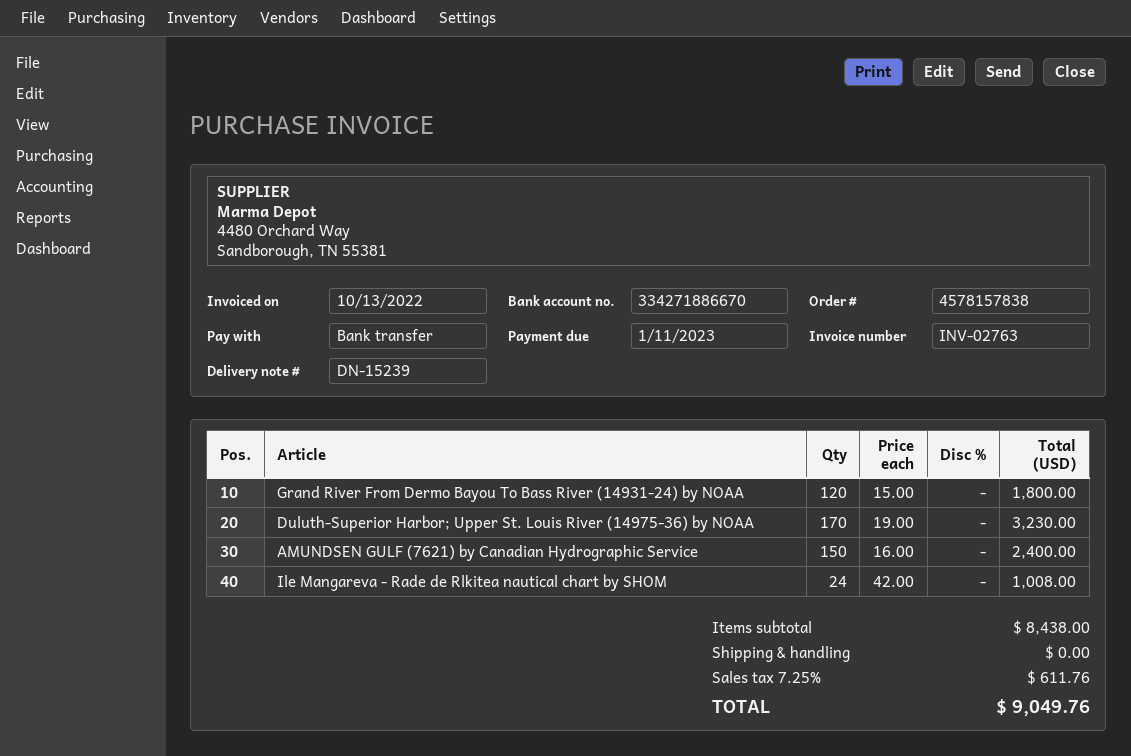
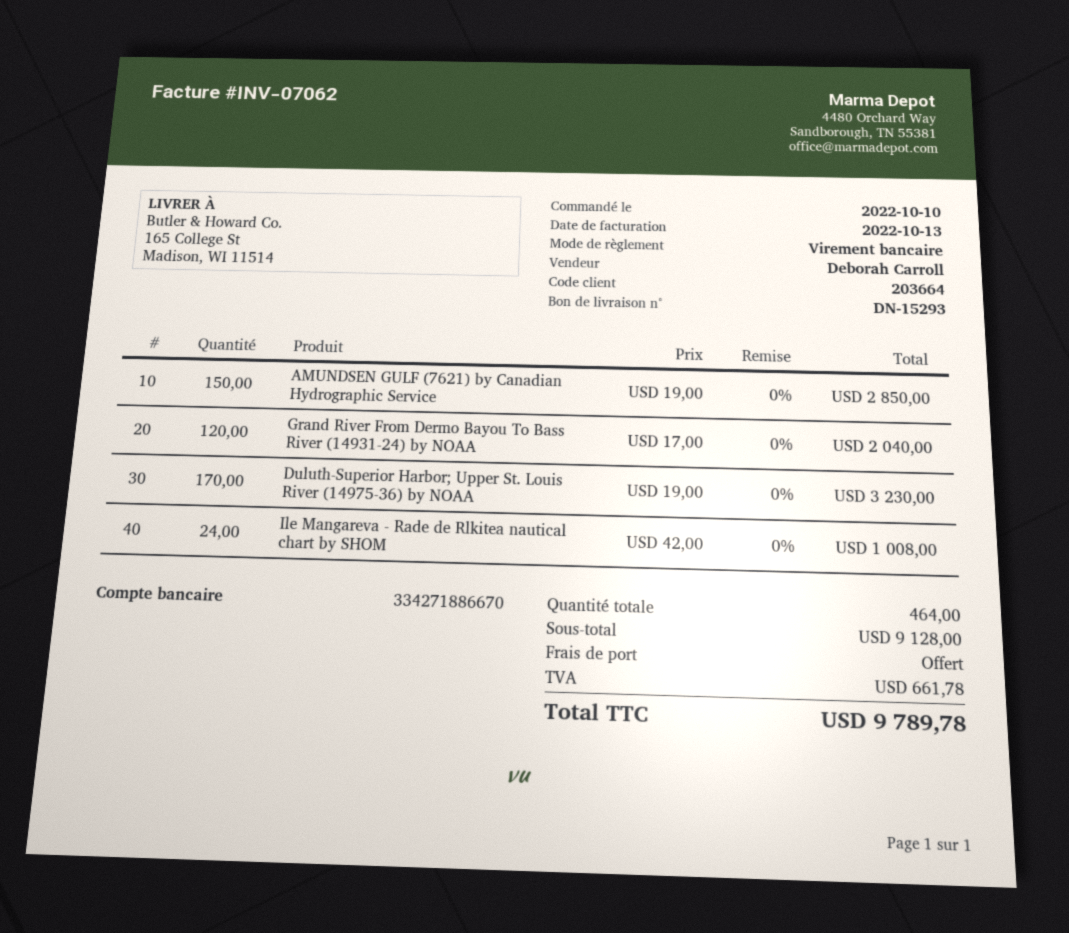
delivery note number: DN-15239 -> DN-15293
invoice number: INV-02763 -> INV-07062
Grand River From Dermo Bayou To Bass River (14931-24) by NOAA: 120 x 15.00 = 1800.00 -> 120 x 17.00 = 2040.00
AMUNDSEN GULF (7621) by Canadian Hydrographic Service: 150 x 16.00 = 2400.00 -> 150 x 19.00 = 2850.00
subtotal: 8438.00 -> 9128.00
tax: 611.76 -> 661.78
total: 9049.76 -> 9789.78

